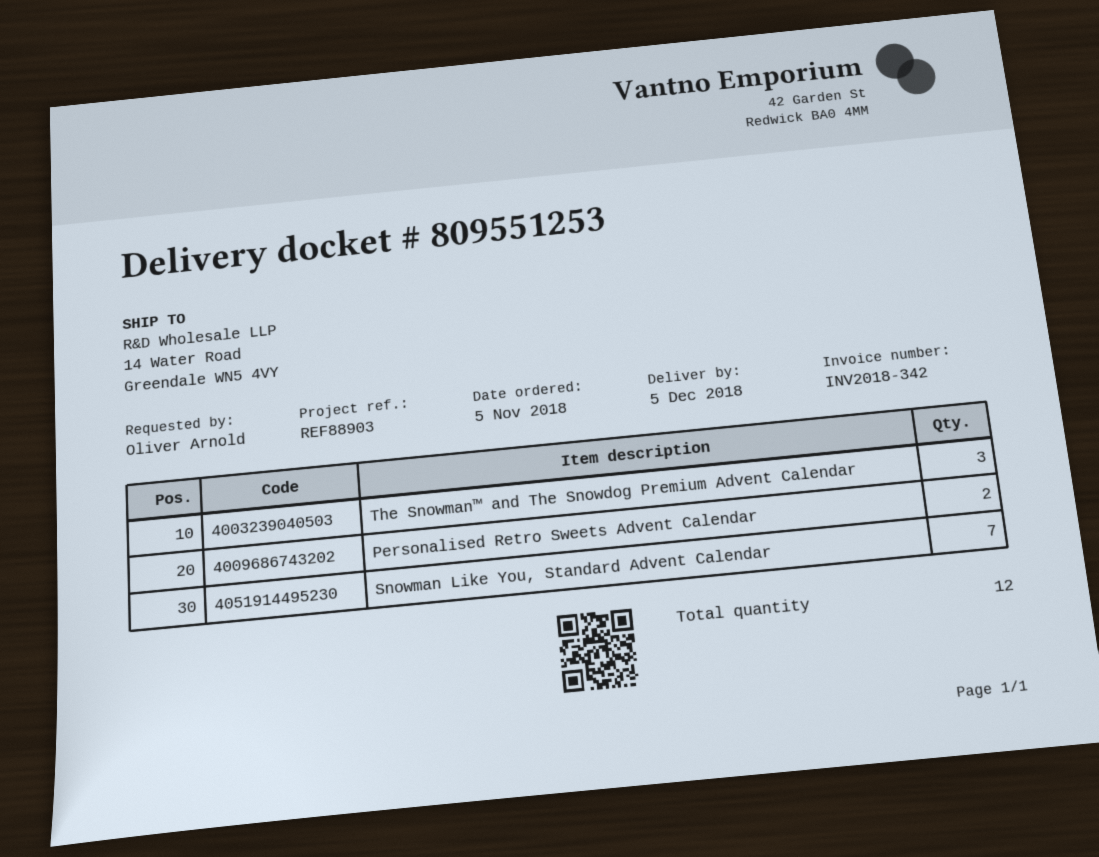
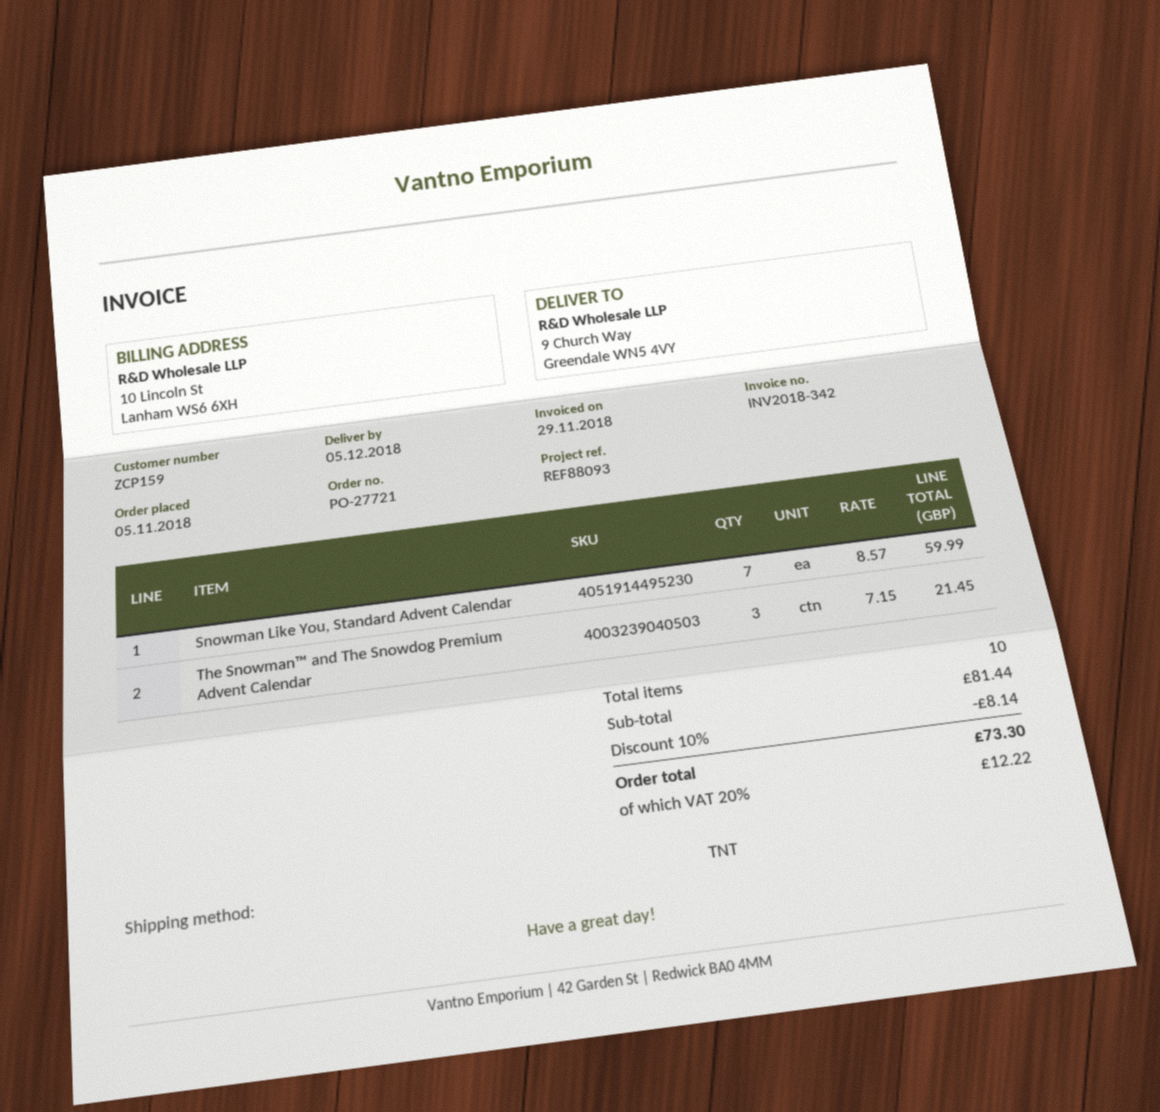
reference: REF88903 -> REF88093
ship to: 14 Water Road, Greendale WN5 4VY -> 9 Church Way, Greendale WN5 4VY
Personalised Retro Sweets Advent Calendar: 2 -> none
total quantity: 12 -> 10

